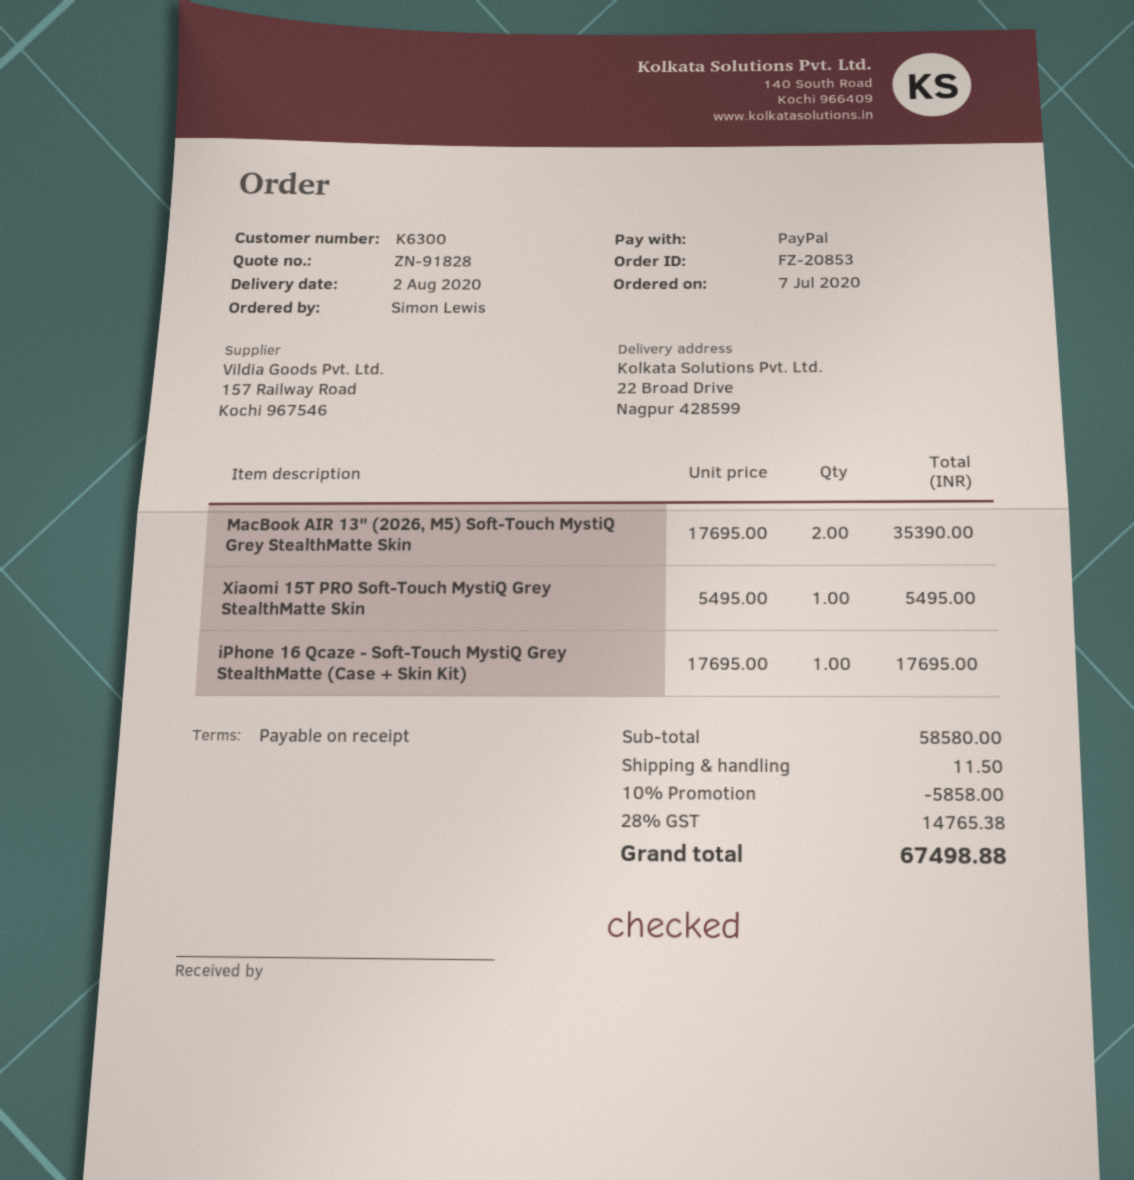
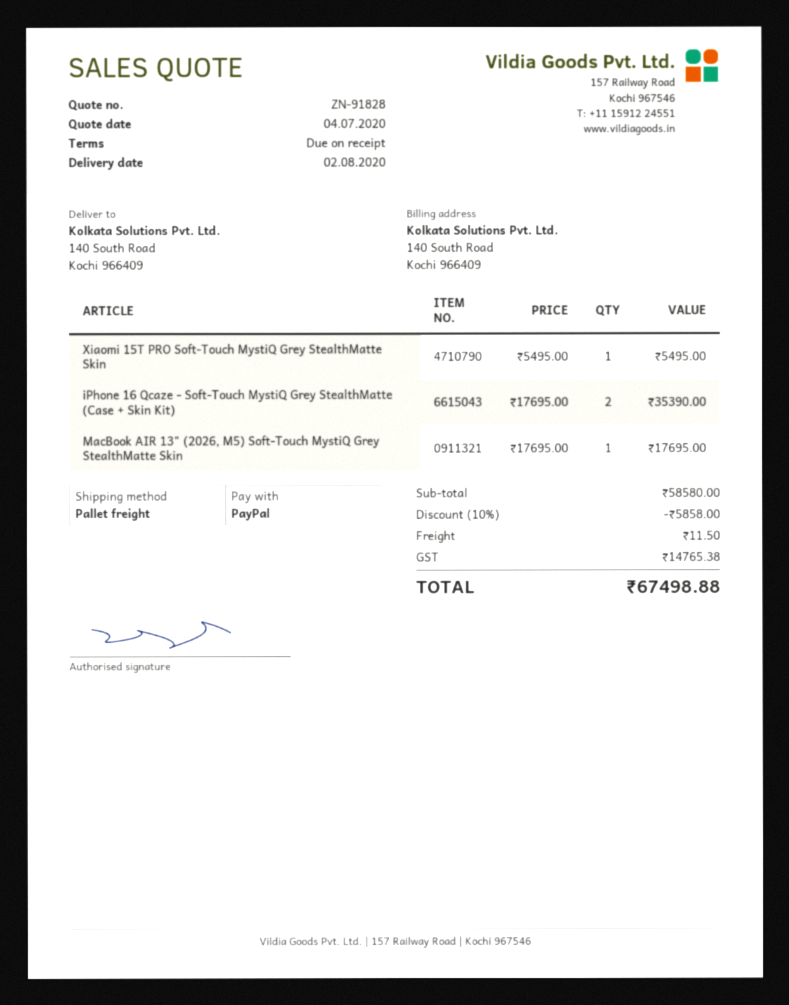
ship to: 22 Broad Drive, Nagpur 428599 -> 140 South Road, Kochi 966409
MacBook AIR 13" (2026, M5) Soft-Touch MystiQ Grey StealthMatte Skin: 2 x 17695.00 = 35390.00 -> 1 x 17695.00 = 17695.00
iPhone 16 Qcaze - Soft-Touch MystiQ Grey StealthMatte (Case + Skin Kit): 1 x 17695.00 = 17695.00 -> 2 x 17695.00 = 35390.00

